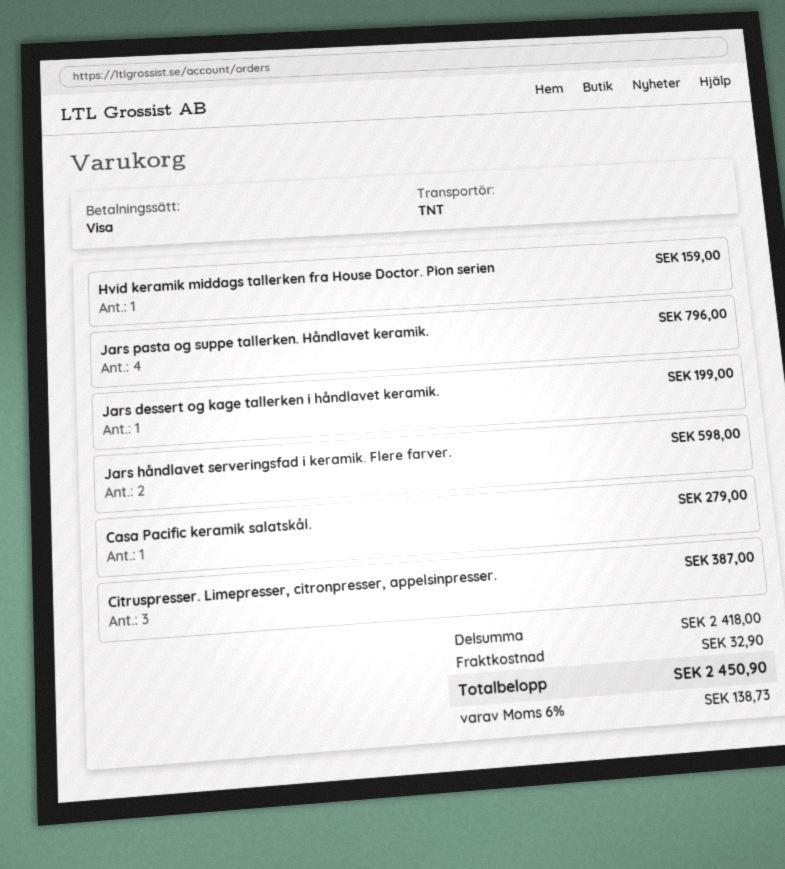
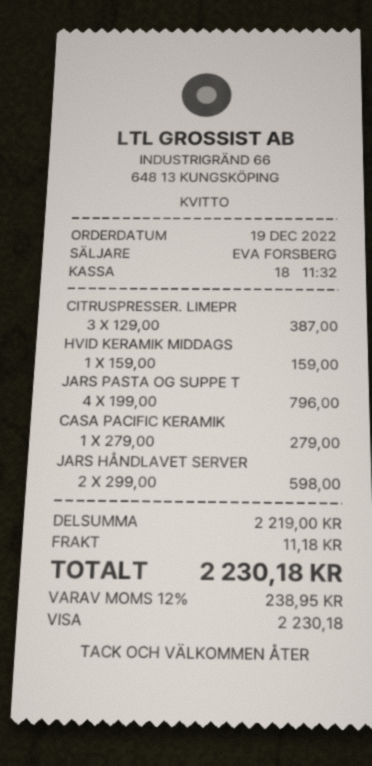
Jars dessert og kage tallerken i håndlavet keramik.: 1 for 199.00 -> none
subtotal: 2418.00 -> 2219.00
shipping: 32.90 -> 11.18
tax: 6% = 138.73 -> 12% = 238.95
total: 2450.90 -> 2230.18

